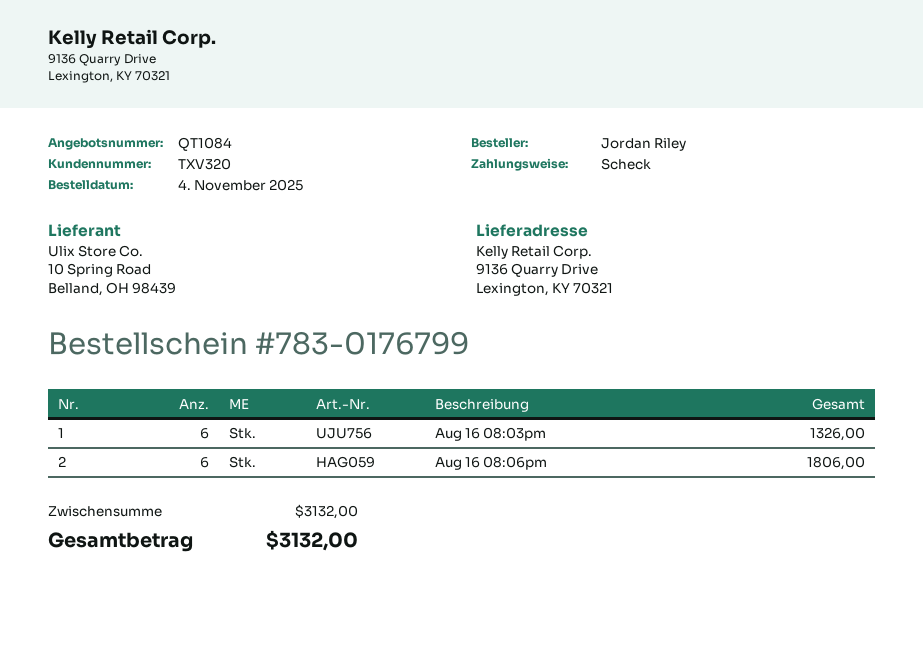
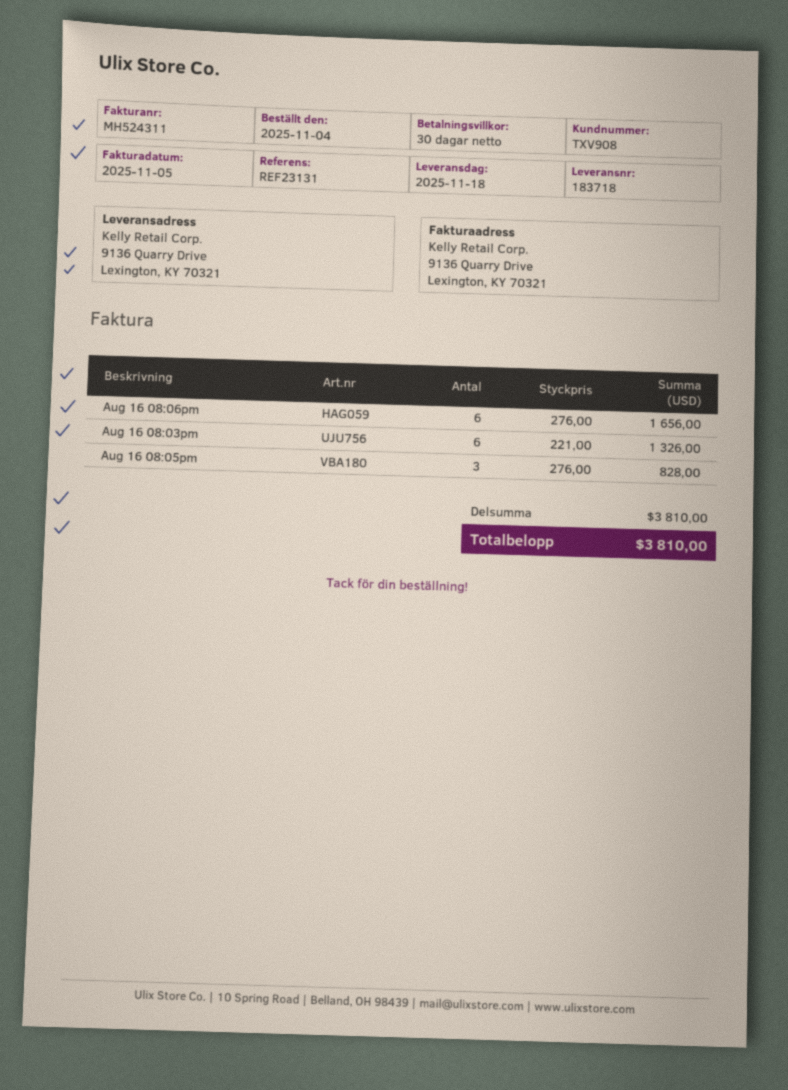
customer number: TXV320 -> TXV908
Aug 16 08:06pm: 6 for 1806.00 -> 6 for 1656.00
Aug 16 08:05pm: none -> 3 for 828.00
subtotal: 3132.00 -> 3810.00
total: 3132.00 -> 3810.00

